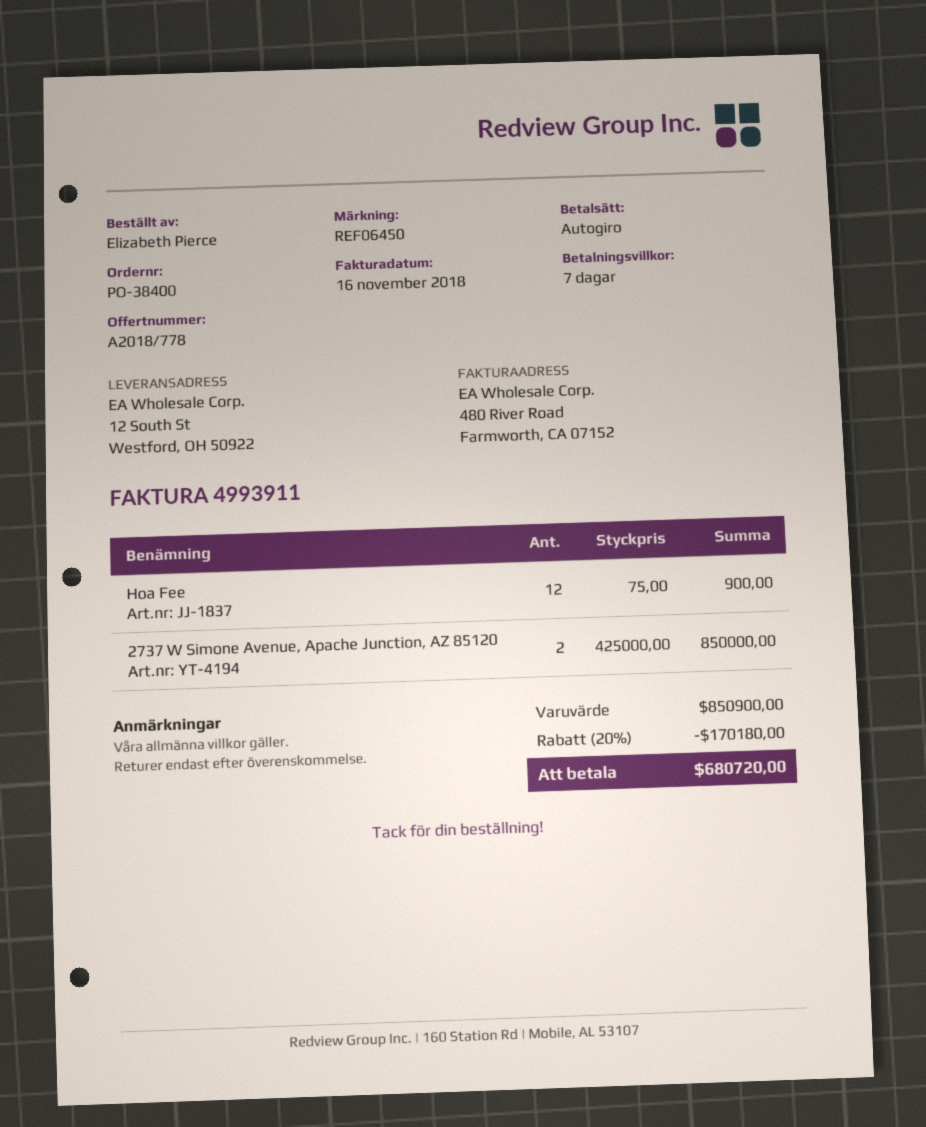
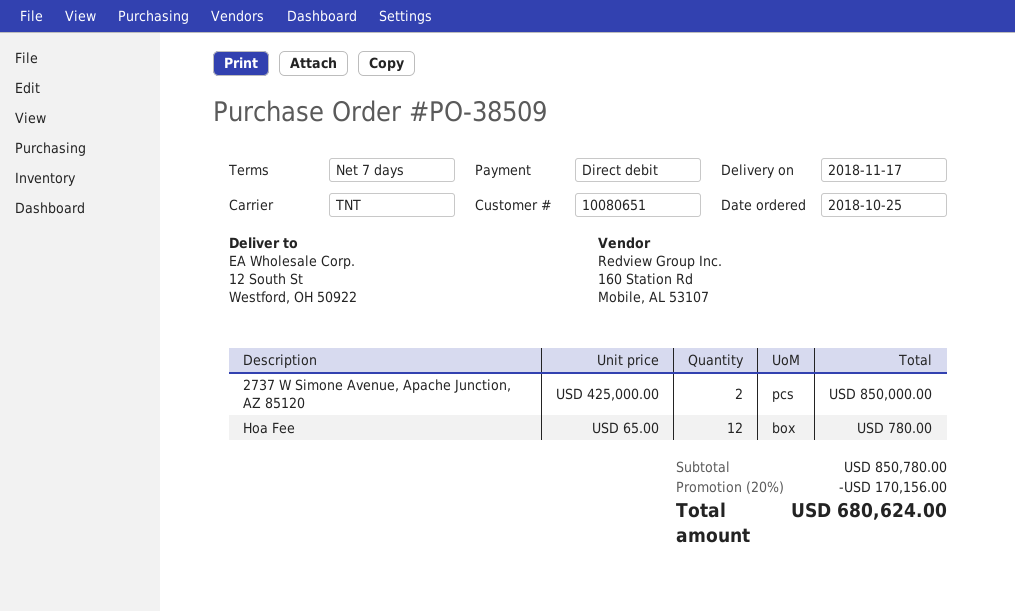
order number: PO-38400 -> PO-38509
Hoa Fee: 12 x 75.00 = 900.00 -> 12 x 65.00 = 780.00
subtotal: 850900.00 -> 850780.00
discount: 20% = 170180.00 -> 20% = 170156.00
total: 680720.00 -> 680624.00

